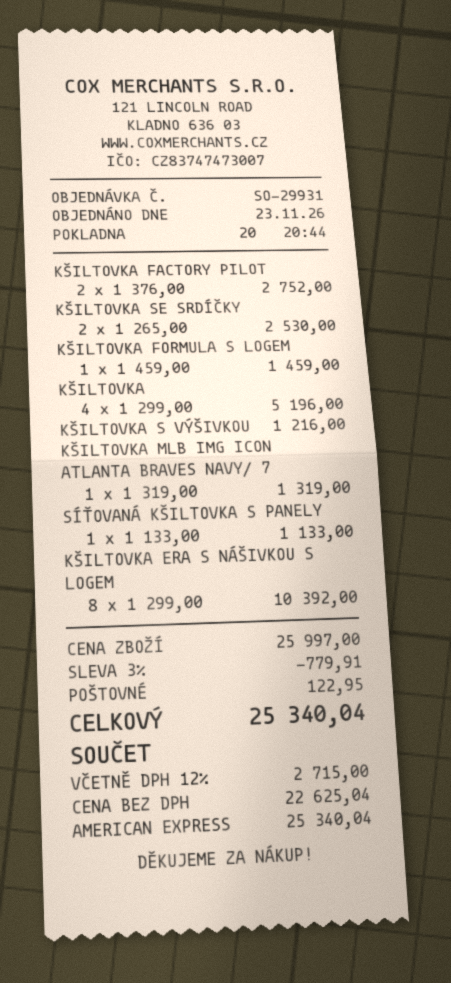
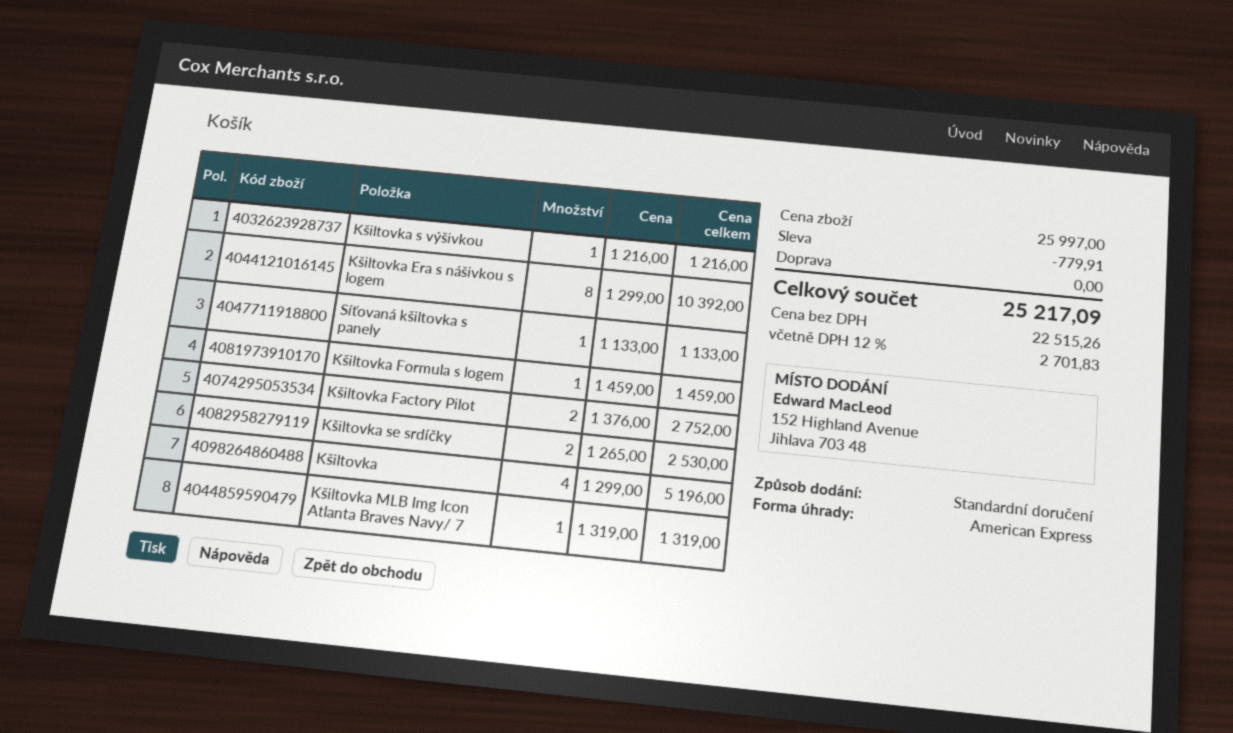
shipping: 122.95 -> 0.00
net: 22625.04 -> 22515.26
tax: 12% = 2715.00 -> 12% = 2701.83
total: 25340.04 -> 25217.09

